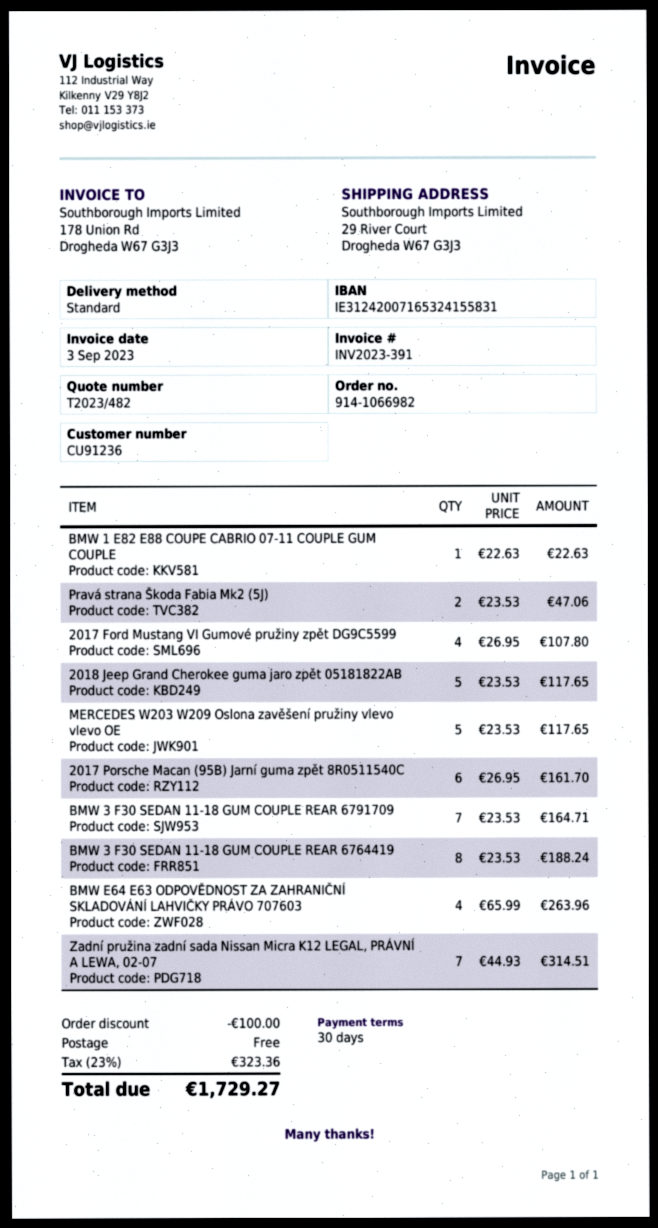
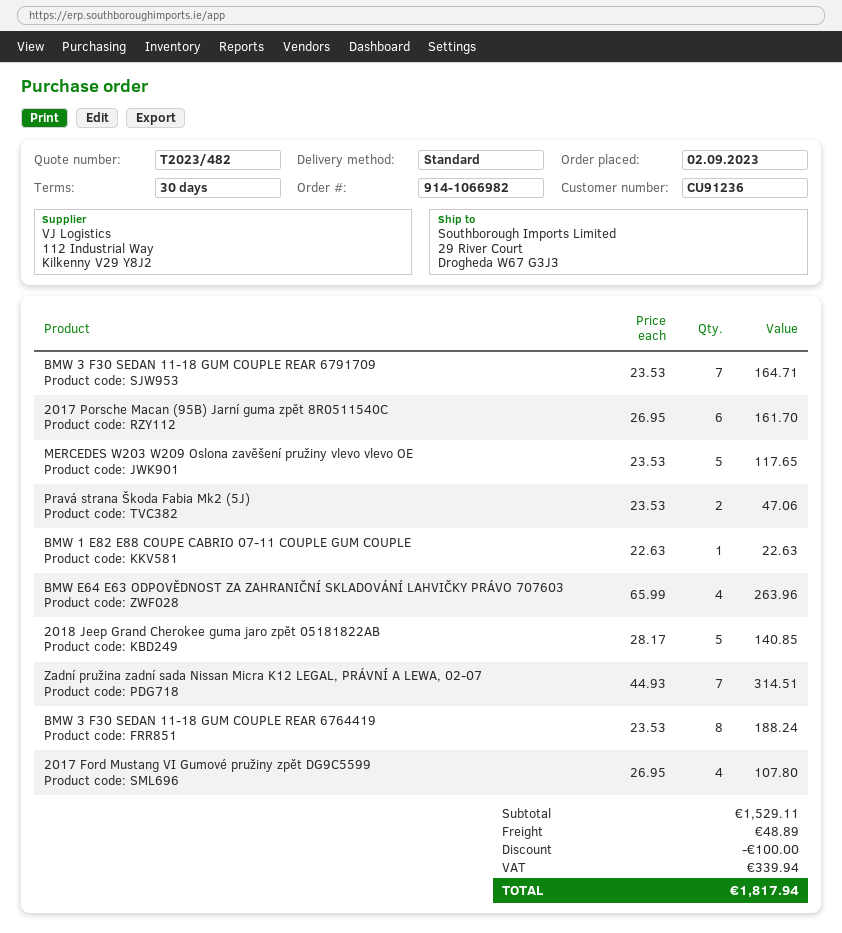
2018 Jeep Grand Cherokee guma jaro zpět 05181822AB: 5 x 23.53 = 117.65 -> 5 x 28.17 = 140.85
shipping: 0.00 -> 48.89
tax: 323.36 -> 339.94
total: 1729.27 -> 1817.94

